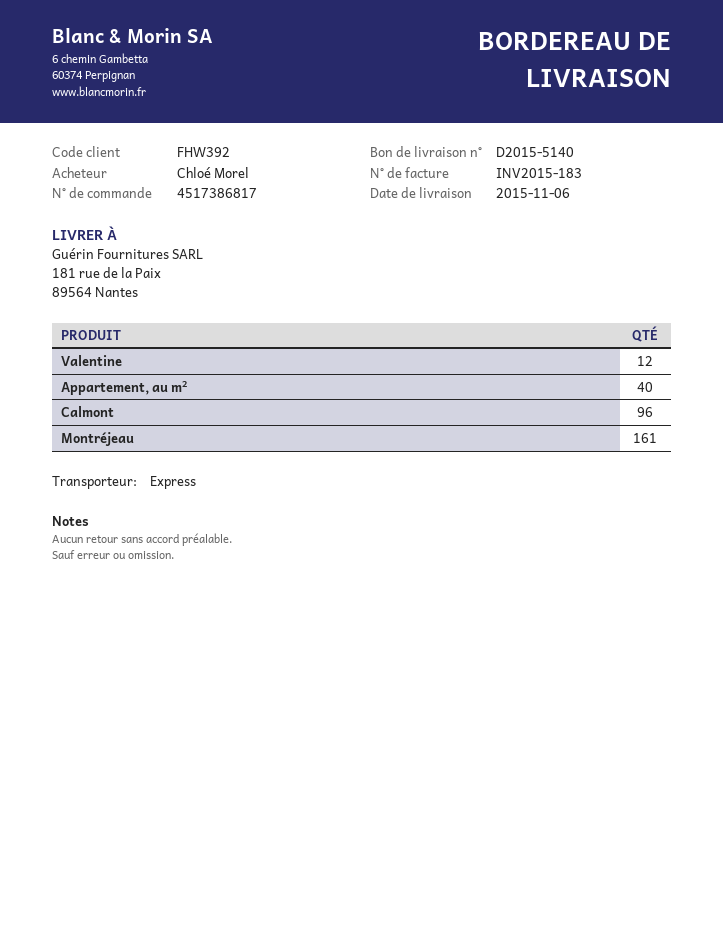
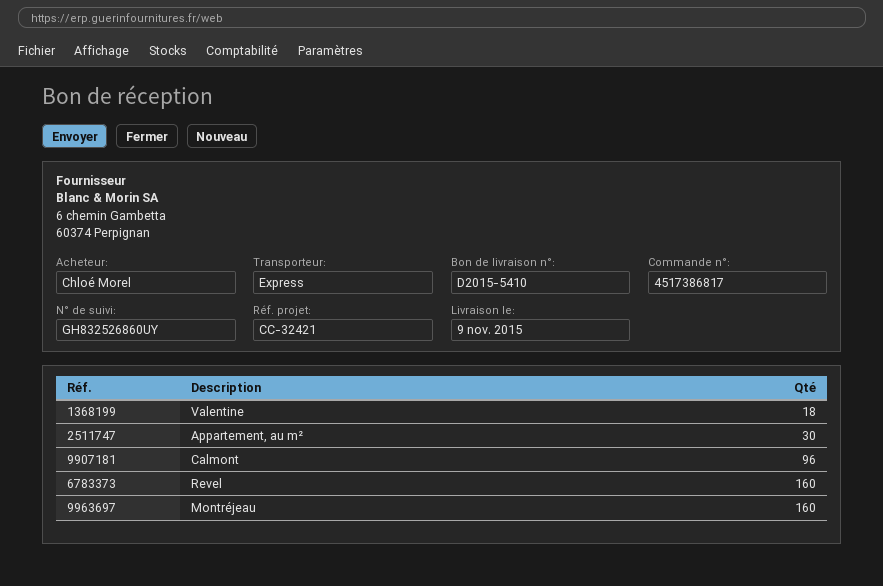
delivery note number: D2015-5140 -> D2015-5410
delivery date: 2015-11-06 -> 2015-11-09
Valentine: 12 -> 18
Appartement, au m²: 40 -> 30
Montréjeau: 161 -> 160
Revel: none -> 160

